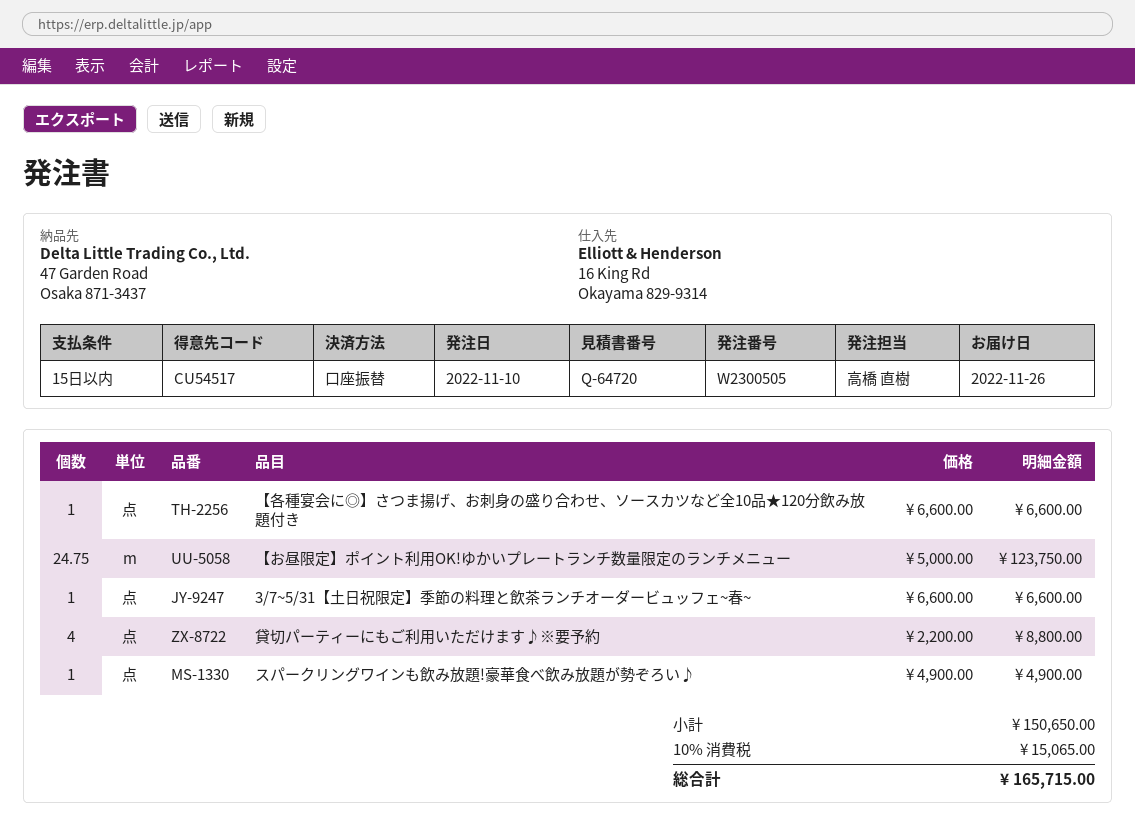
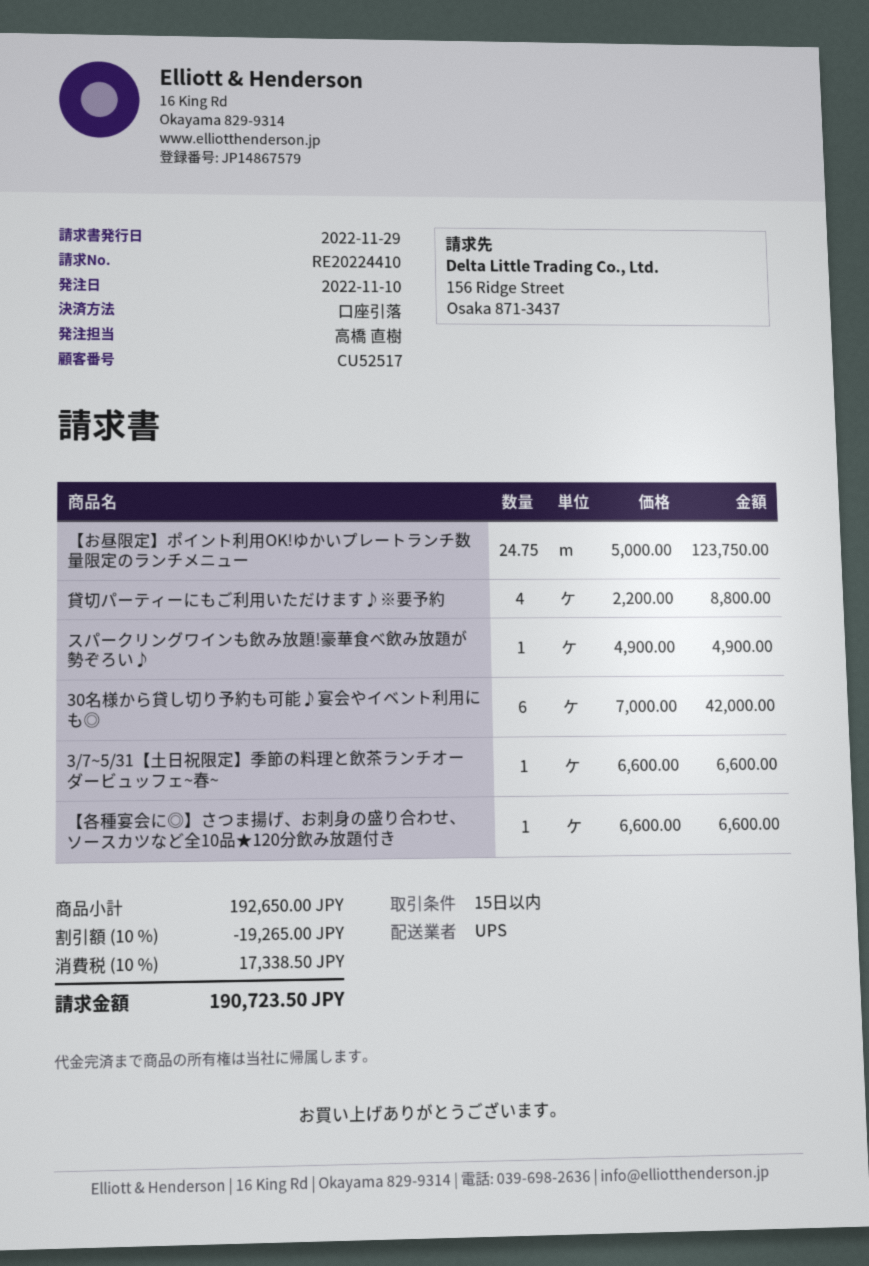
customer number: CU54517 -> CU52517
30名様から貸し切り予約も可能♪宴会やイベント利用にも◎: none -> 6 x 7000.00 = 42000.00
subtotal: 150650.00 -> 192650.00
discount: none -> 10% = 19265.00
tax: 10% = 15065.00 -> 10% = 17338.50
total: 165715.00 -> 190723.50

